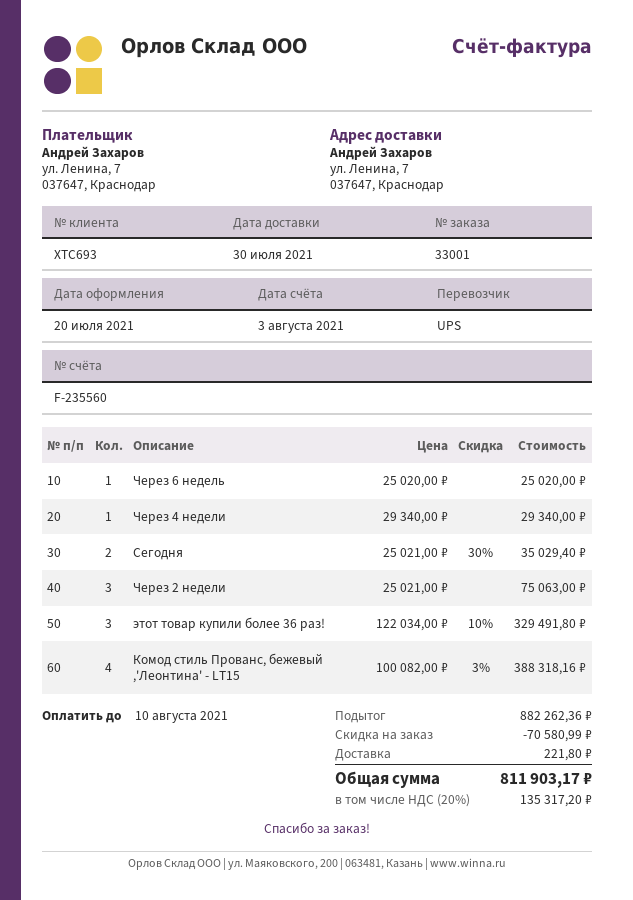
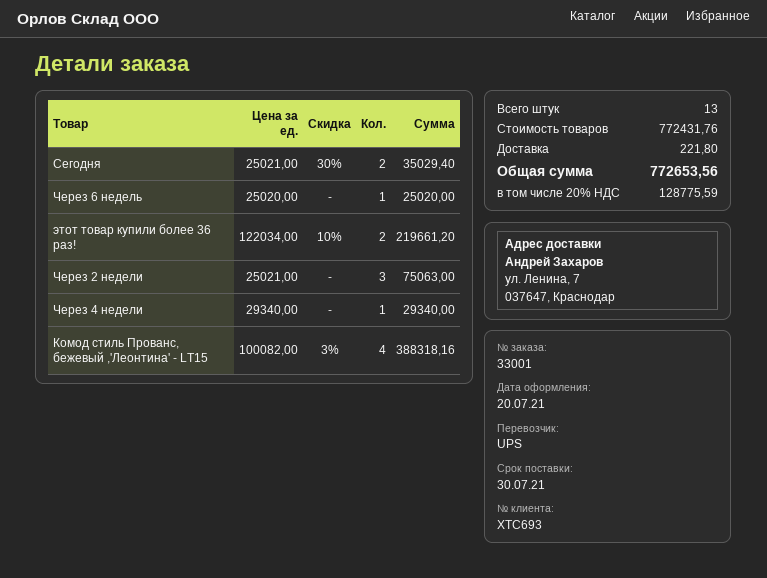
этот товар купили более 36 раз!: 3 x 122034.00 - 10% = 329491.80 -> 2 x 122034.00 - 10% = 219661.20
subtotal: 882262.36 -> 772431.76
discount: 70580.99 -> none
tax: 20% = 135317.20 -> 20% = 128775.59
total: 811903.17 -> 772653.56

